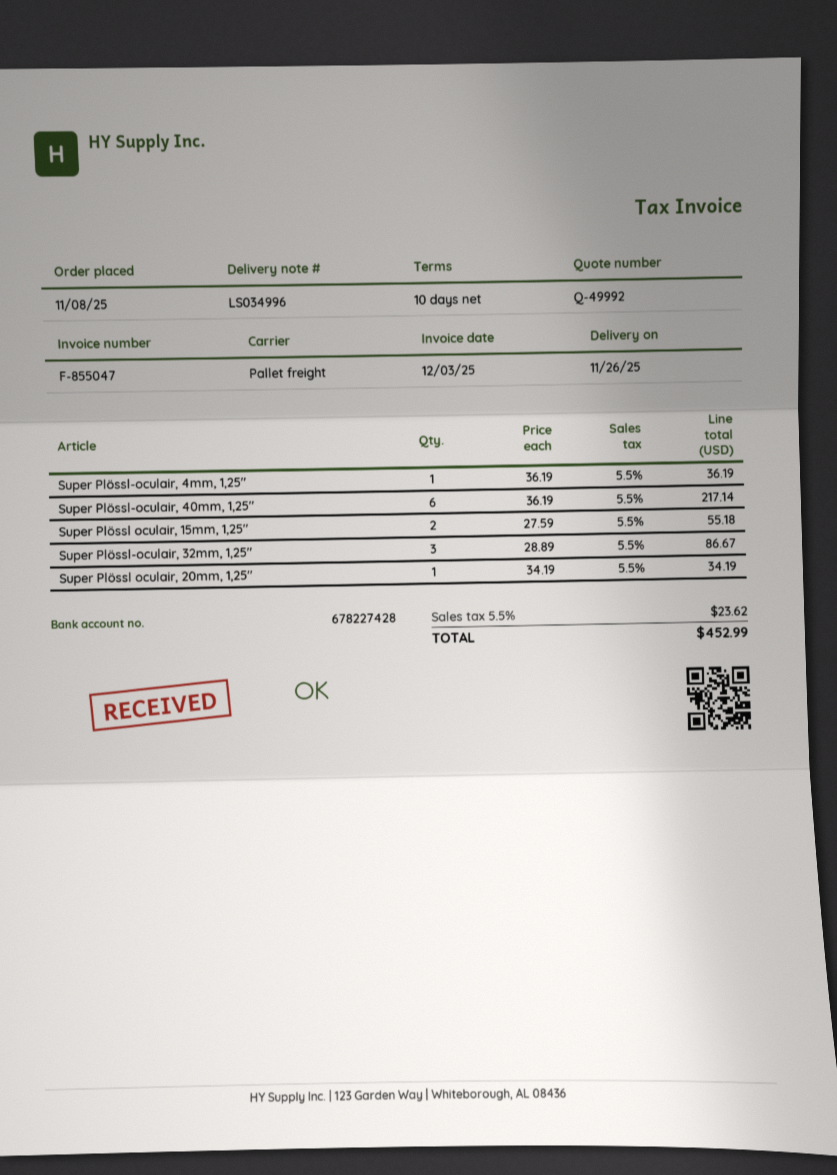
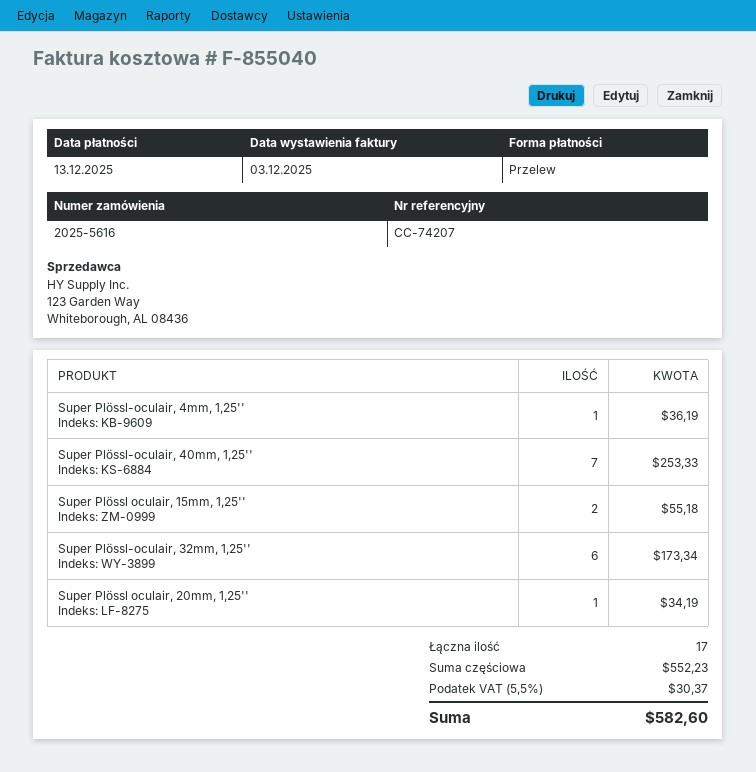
invoice number: F-855047 -> F-855040
Super Plössl-oculair, 40mm, 1,25'': 6 for 217.14 -> 7 for 253.33
Super Plössl-oculair, 32mm, 1,25'': 3 for 86.67 -> 6 for 173.34
tax: 5.5% = 23.62 -> 5.5% = 30.37
total: 452.99 -> 582.60

